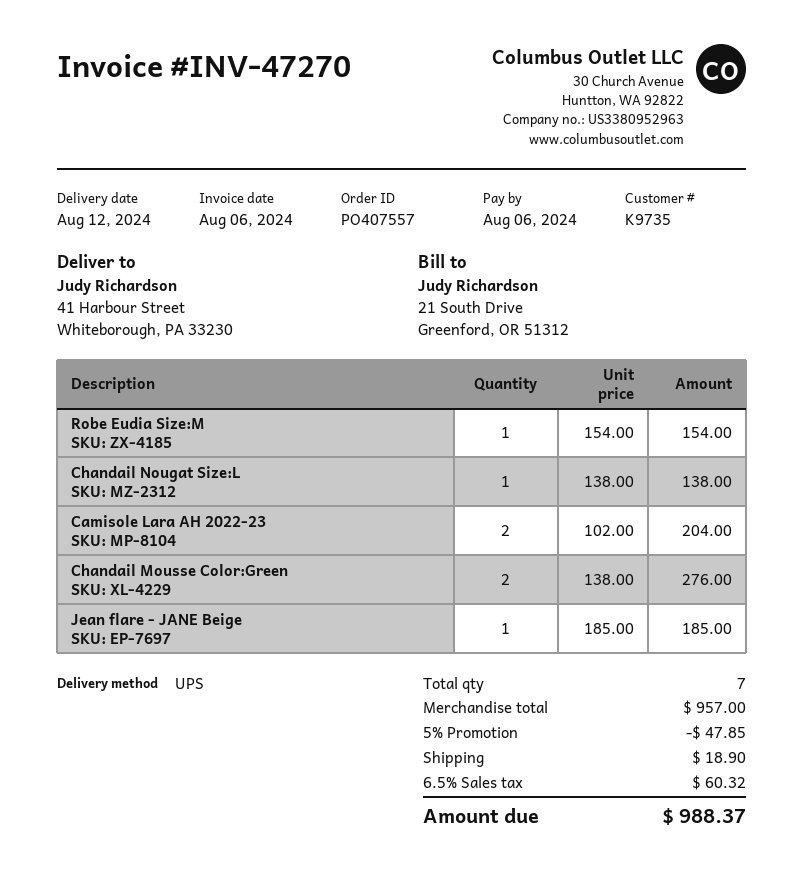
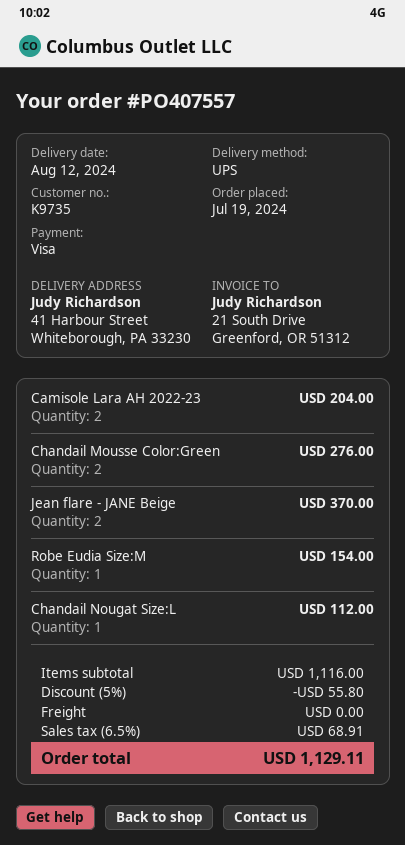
Chandail Nougat Size:L: 1 for 138.00 -> 1 for 112.00
Jean flare - JANE Beige: 1 for 185.00 -> 2 for 370.00
subtotal: 957.00 -> 1116.00
discount: 5% = 47.85 -> 5% = 55.80
shipping: 18.90 -> 0.00
tax: 6.5% = 60.32 -> 6.5% = 68.91
total: 988.37 -> 1129.11

